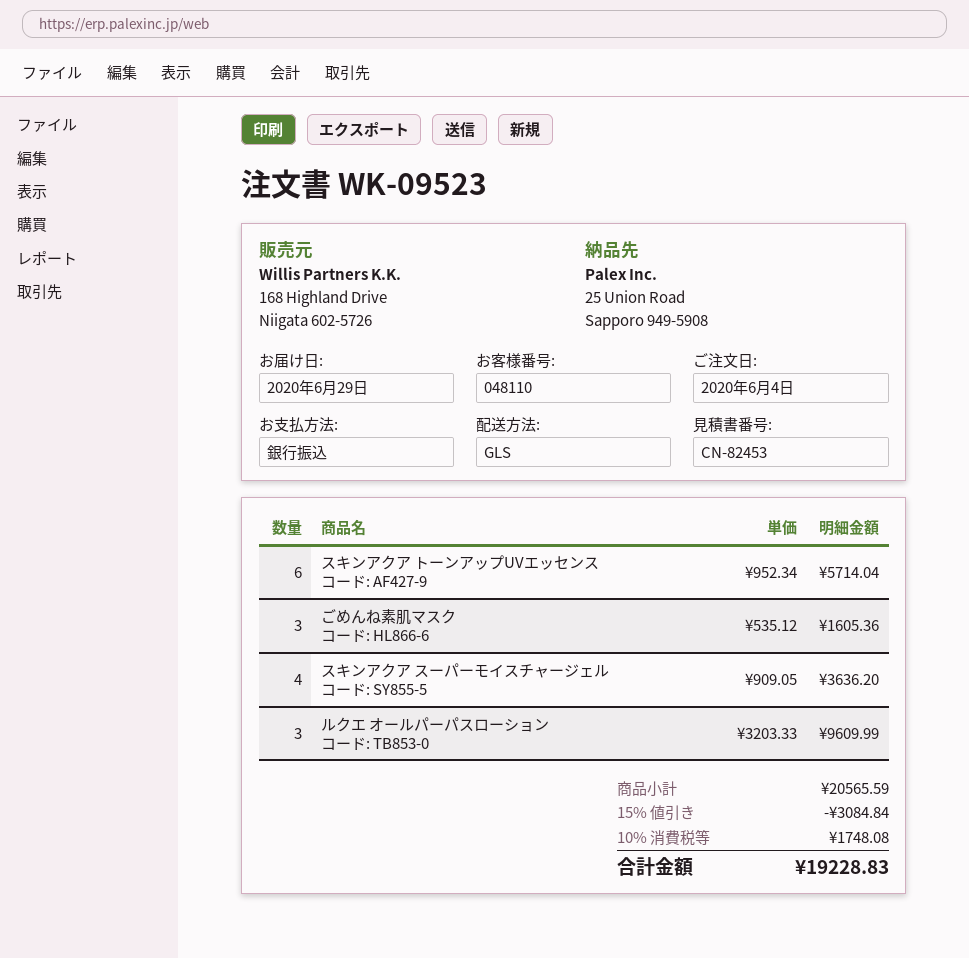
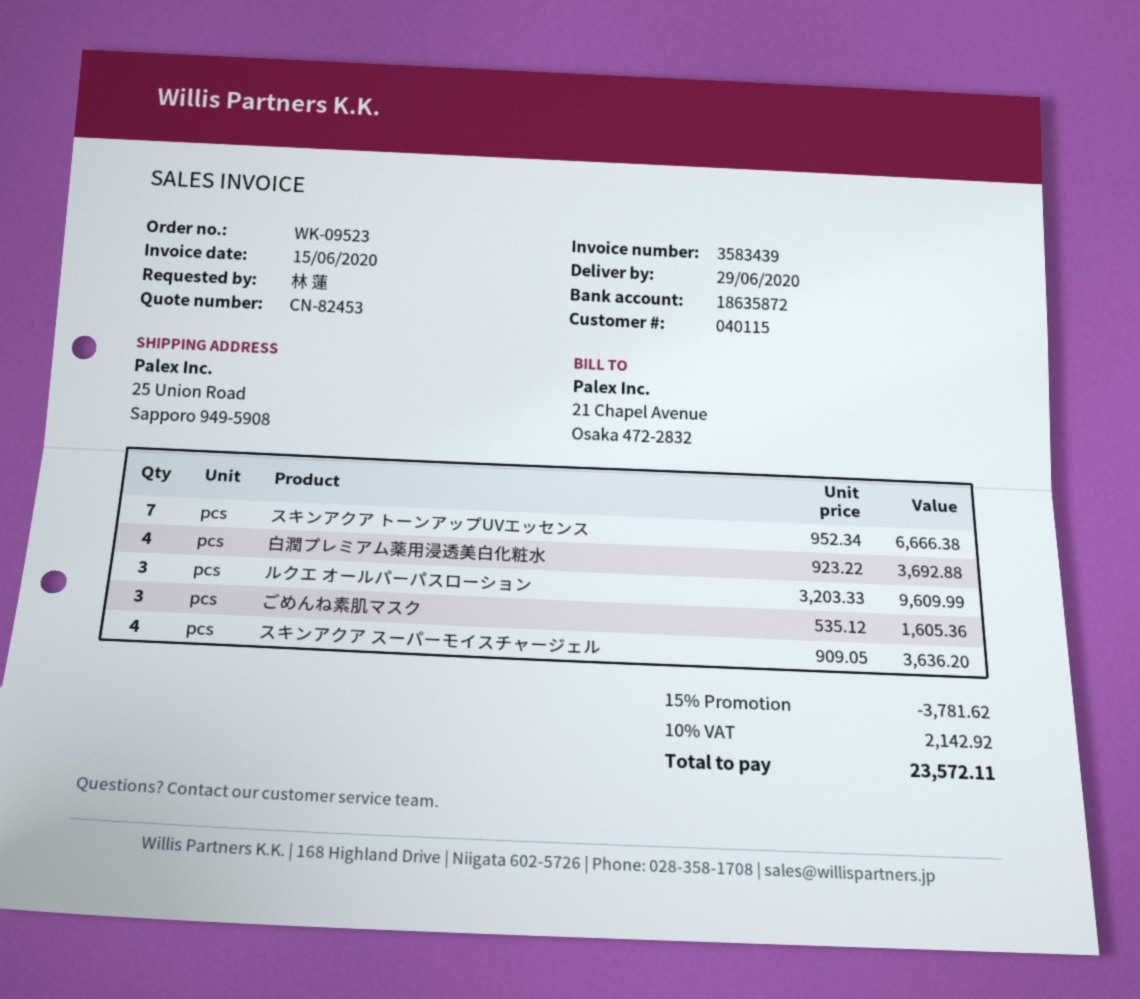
customer number: 048110 -> 040115
スキンアクア トーンアップUVエッセンス: 6 x 952.34 = 5714.04 -> 7 x 952.34 = 6666.38
白潤プレミアム薬用浸透美白化粧水: none -> 4 x 923.22 = 3692.88
discount: 15% = 3084.84 -> 15% = 3781.62
tax: 10% = 1748.08 -> 10% = 2142.92
total: 19228.83 -> 23572.11

